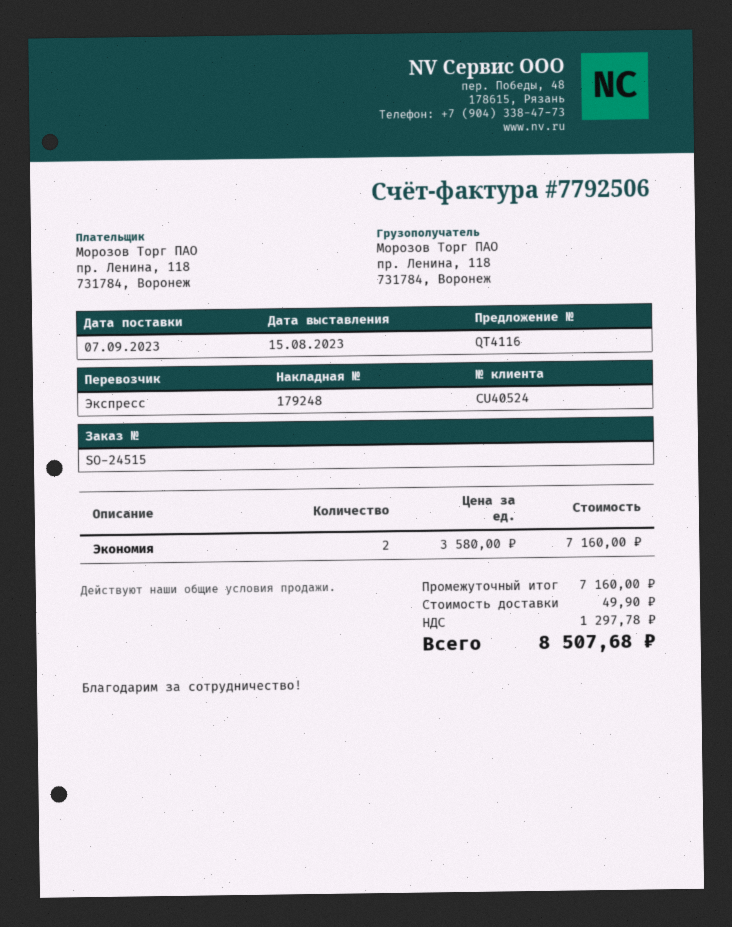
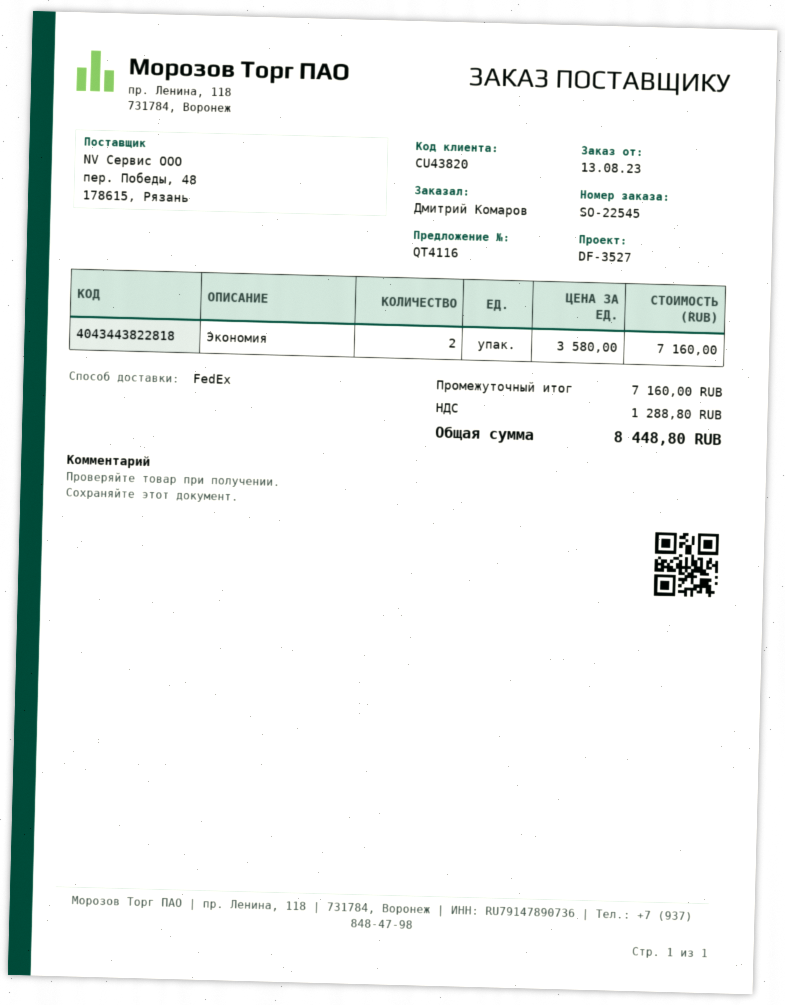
order number: SO-24515 -> SO-22545
customer number: CU40524 -> CU43820
shipping method: express -> FedEx
shipping: 49.90 -> none
tax: 1297.78 -> 1288.80
total: 8507.68 -> 8448.80

